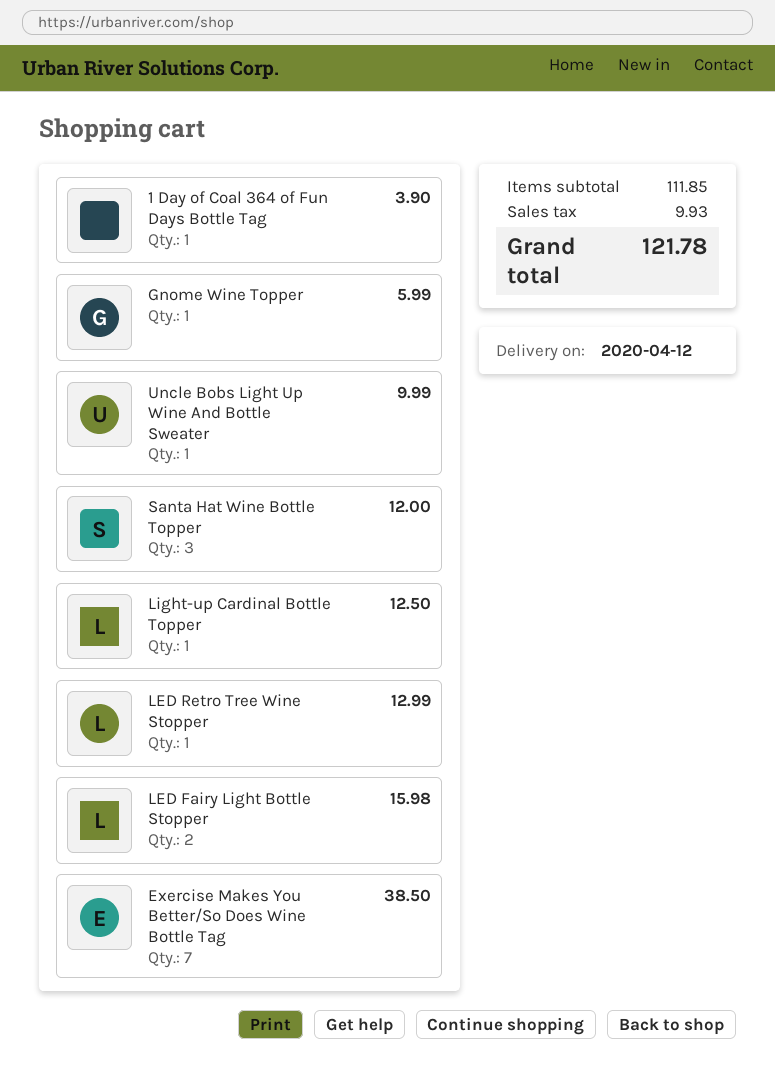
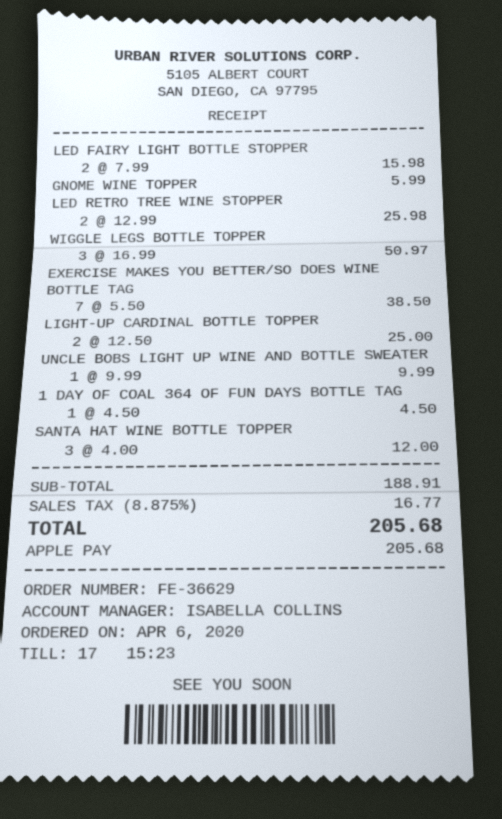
1 Day of Coal 364 of Fun Days Bottle Tag: 1 for 3.90 -> 1 for 4.50
Light-up Cardinal Bottle Topper: 1 for 12.50 -> 2 for 25.00
LED Retro Tree Wine Stopper: 1 for 12.99 -> 2 for 25.98
WIGGLE LEGS BOTTLE TOPPER: none -> 3 for 50.97
subtotal: 111.85 -> 188.91
tax: 9.93 -> 16.77
total: 121.78 -> 205.68

